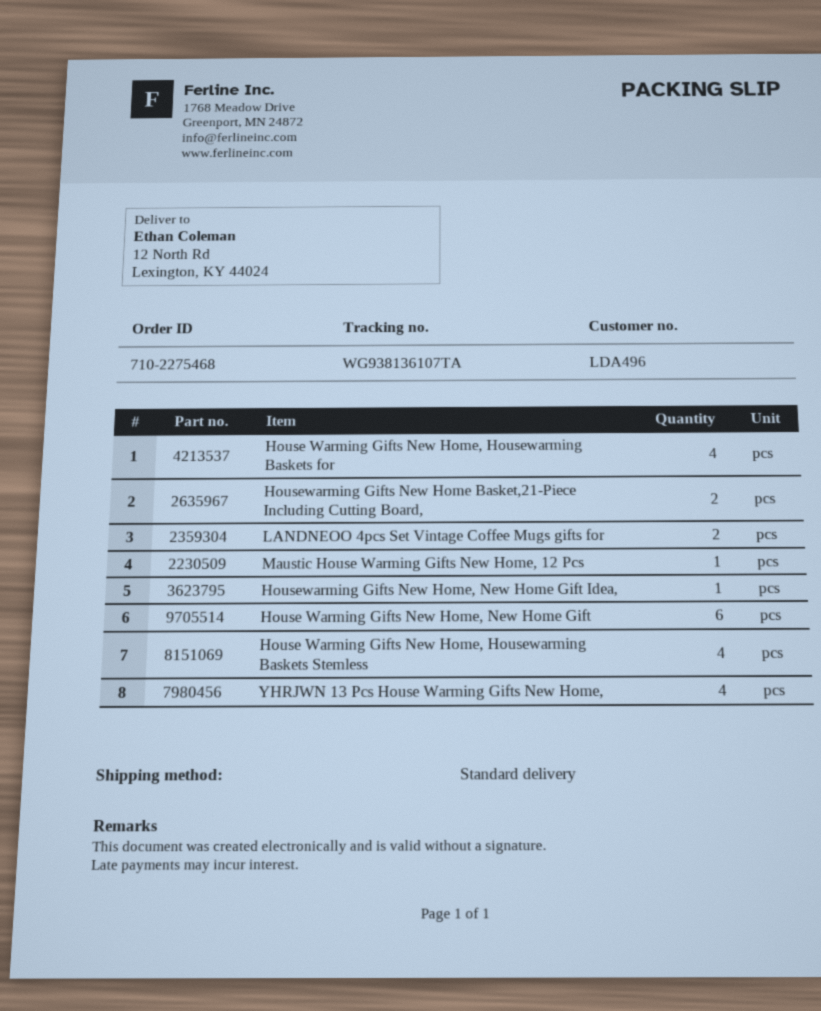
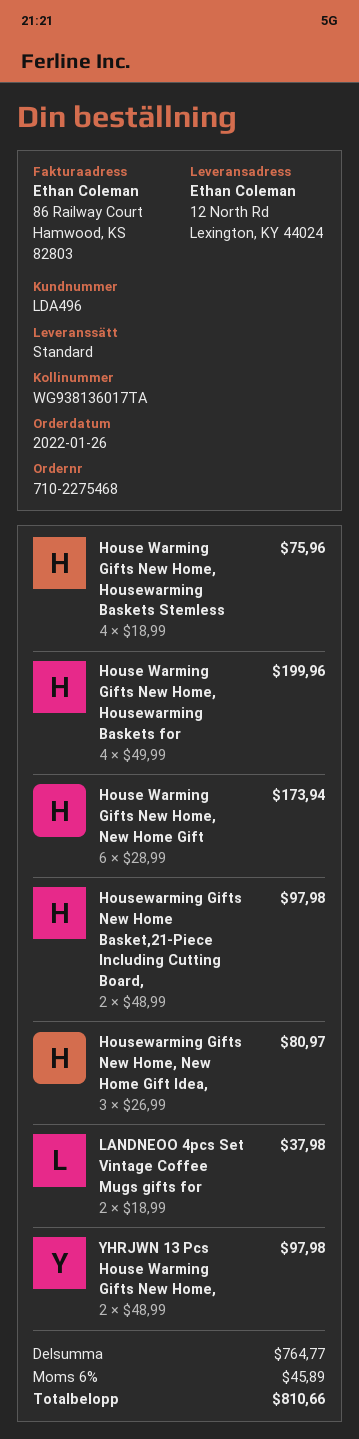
tracking number: WG938136107TA -> WG938136017TA
Maustic House Warming Gifts New Home, 12 Pcs: 1 -> none
Housewarming Gifts New Home, New Home Gift Idea,: 1 -> 3
YHRJWN 13 Pcs House Warming Gifts New Home,: 4 -> 2

